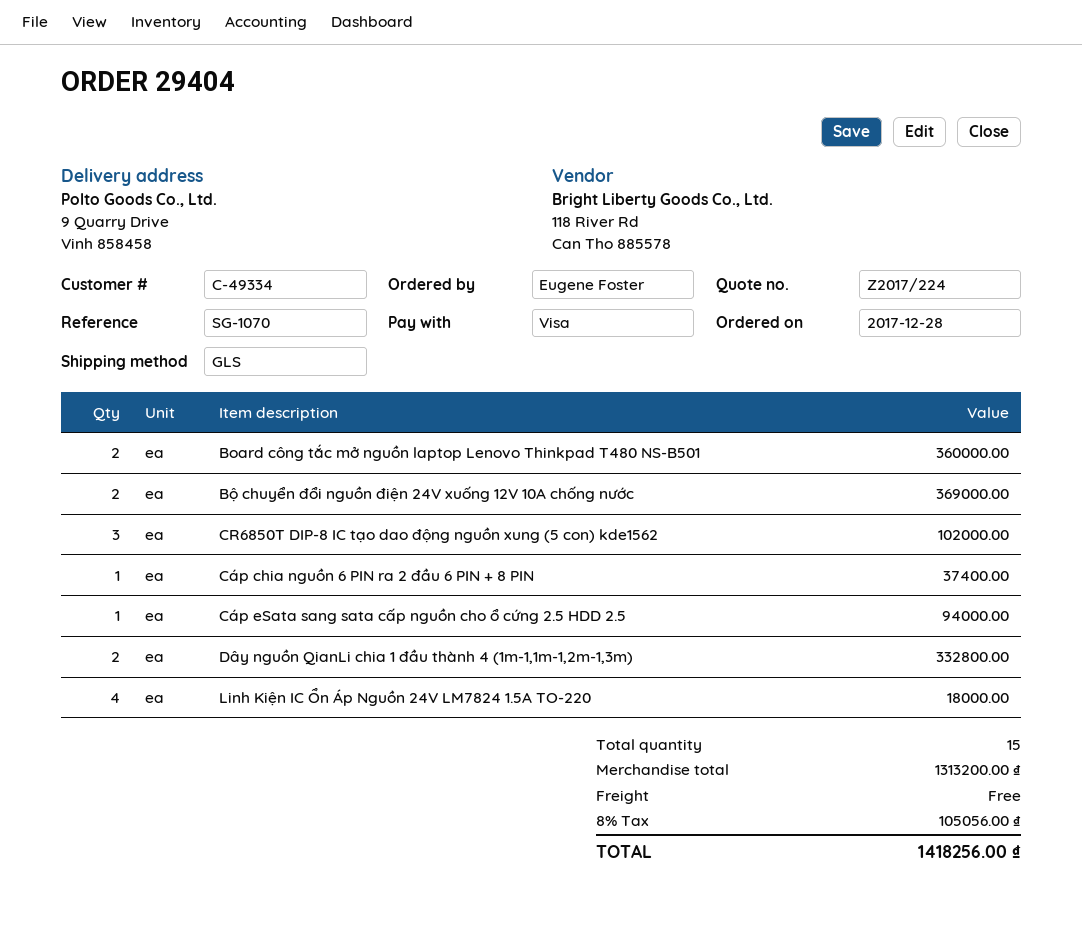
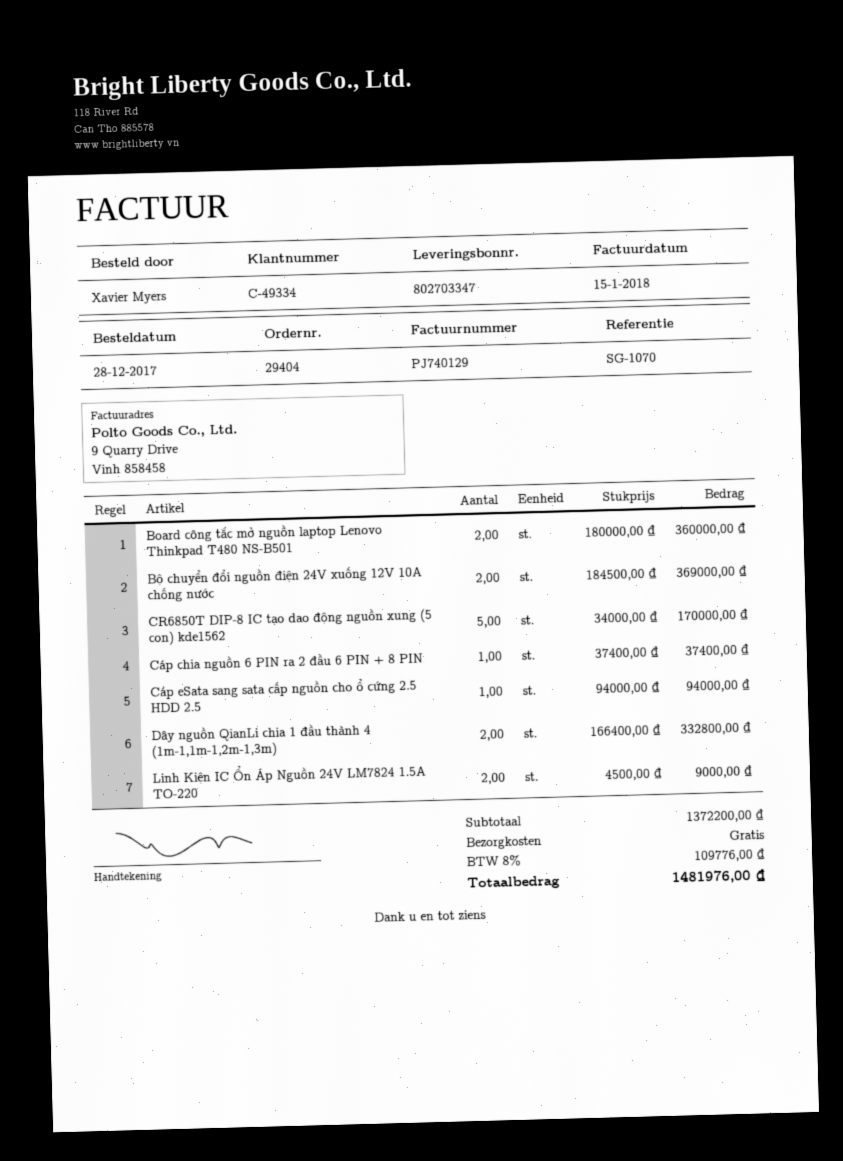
ordered by: Eugene Foster -> Xavier Myers
CR6850T DIP-8 IC tạo dao động nguồn xung (5 con) kde1562: 3 for 102000.00 -> 5 for 170000.00
Linh Kiện IC Ổn Áp Nguồn 24V LM7824 1.5A TO-220: 4 for 18000.00 -> 2 for 9000.00
subtotal: 1313200.00 -> 1372200.00
tax: 8% = 105056.00 -> 8% = 109776.00
total: 1418256.00 -> 1481976.00

